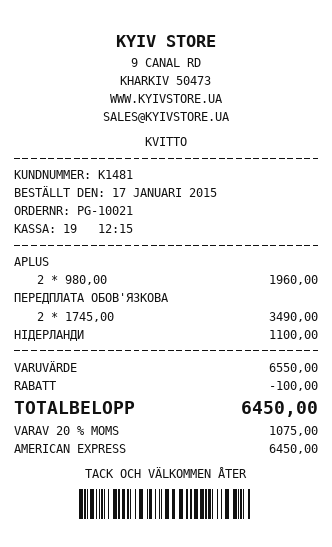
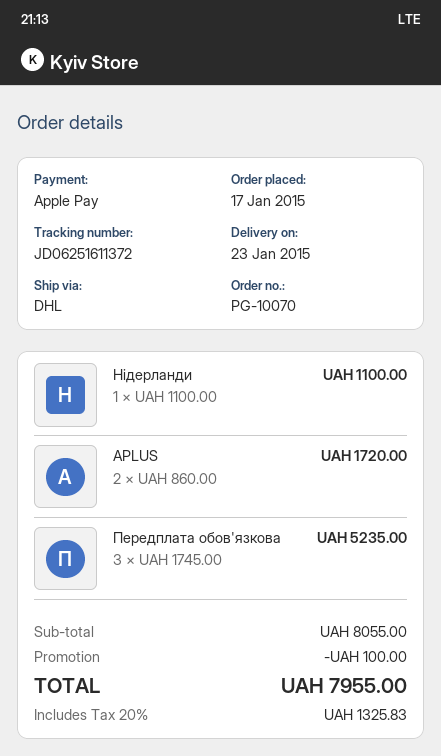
order number: PG-10021 -> PG-10070
payment method: American Express -> Apple Pay
APLUS: 2 x 980.00 = 1960.00 -> 2 x 860.00 = 1720.00
ПЕРЕДПЛАТА ОБОВ'ЯЗКОВА: 2 x 1745.00 = 3490.00 -> 3 x 1745.00 = 5235.00
subtotal: 6550.00 -> 8055.00
tax: 20% = 1075.00 -> 20% = 1325.83
total: 6450.00 -> 7955.00

